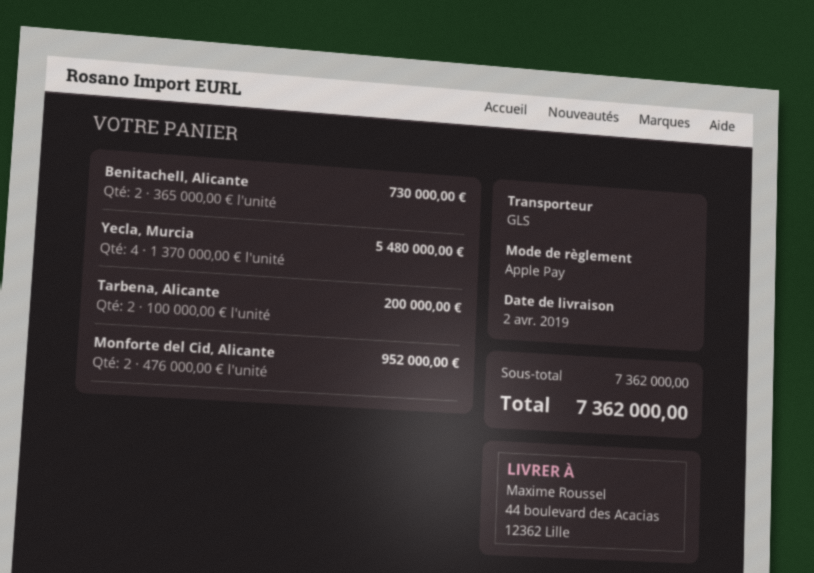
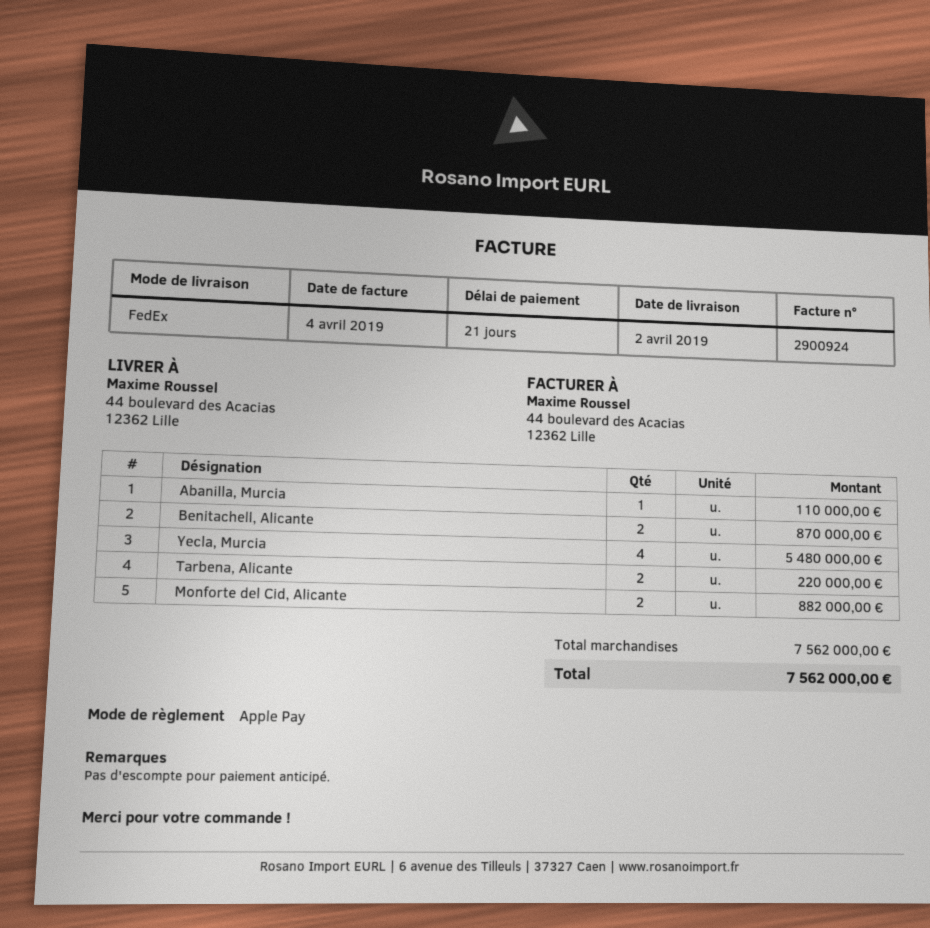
shipping method: GLS -> FedEx
Benitachell, Alicante: 2 for 730000.00 -> 2 for 870000.00
Tarbena, Alicante: 2 for 200000.00 -> 2 for 220000.00
Monforte del Cid, Alicante: 2 for 952000.00 -> 2 for 882000.00
Abanilla, Murcia: none -> 1 for 110000.00
subtotal: 7362000.00 -> 7562000.00
total: 7362000.00 -> 7562000.00

